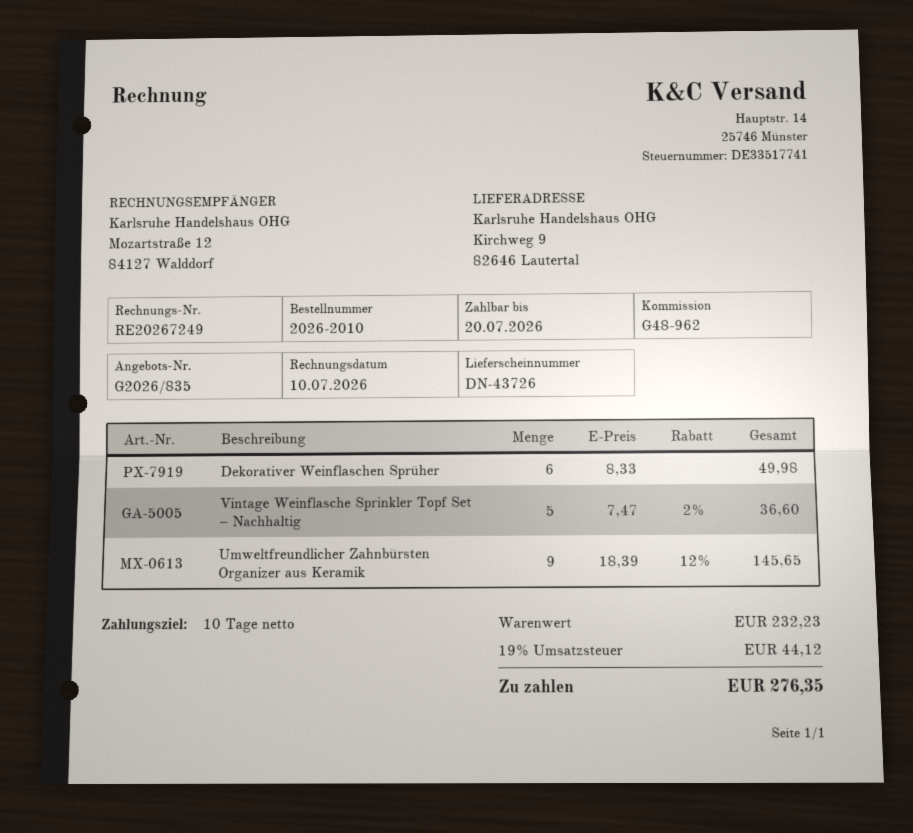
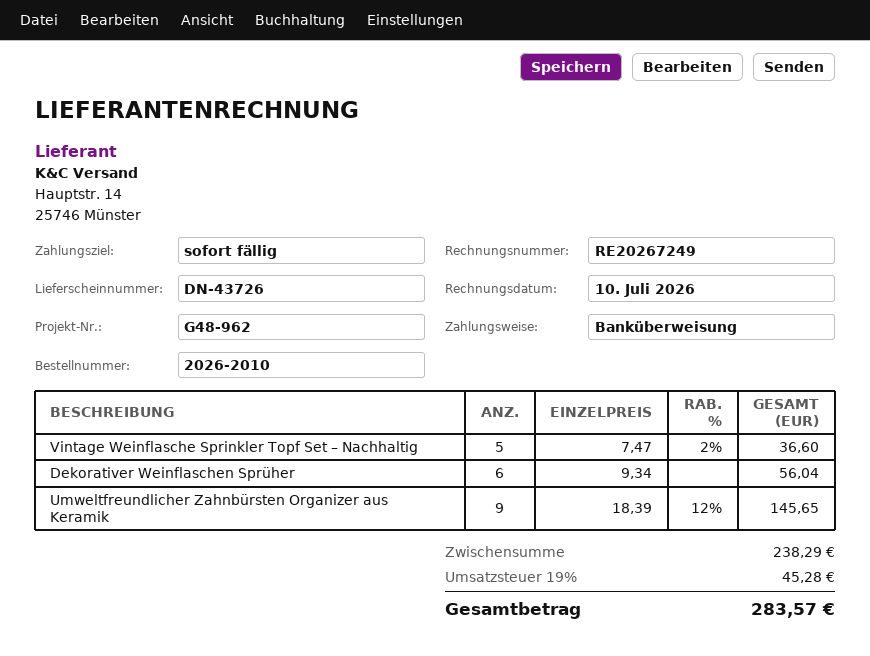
payment terms: 10 days -> on receipt
Dekorativer Weinflaschen Sprüher: 6 x 8.33 = 49.98 -> 6 x 9.34 = 56.04
subtotal: 232.23 -> 238.29
tax: 19% = 44.12 -> 19% = 45.28
total: 276.35 -> 283.57

